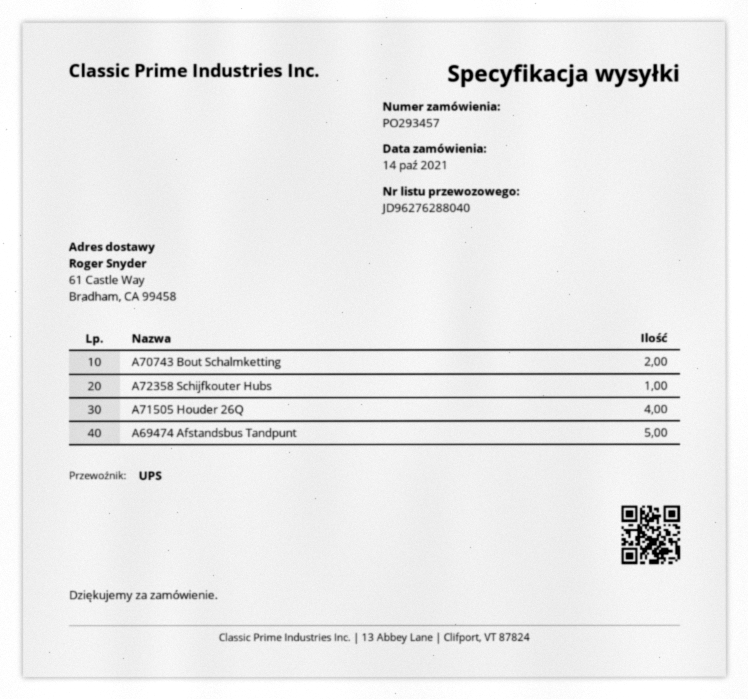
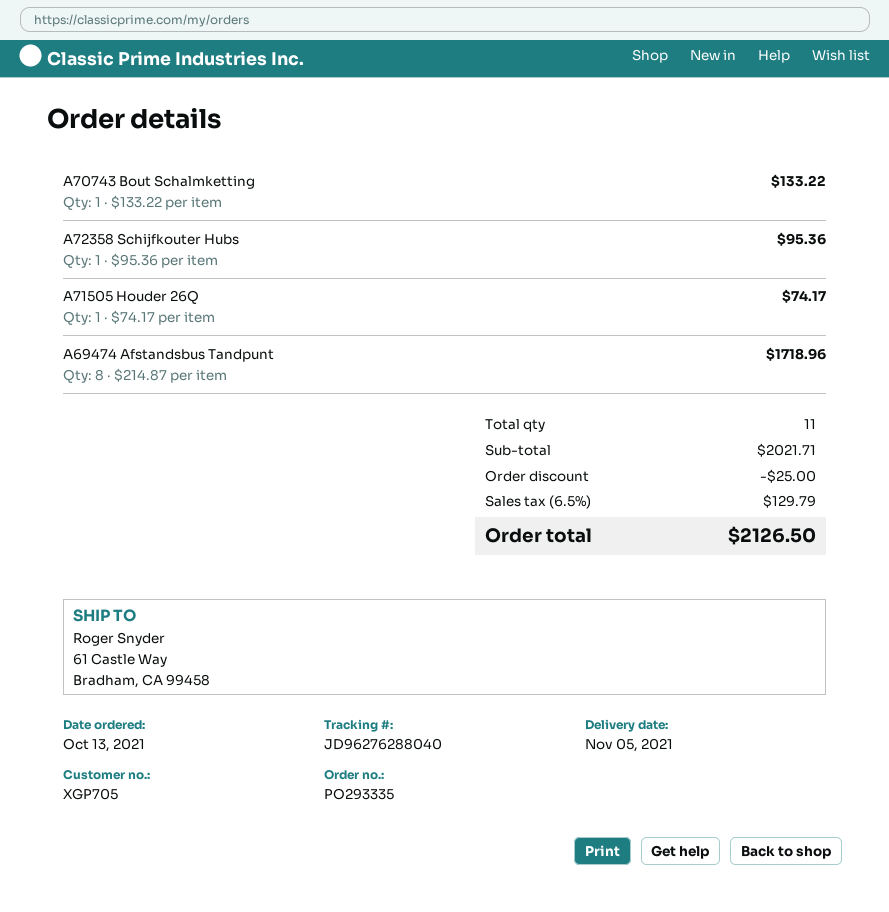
order number: PO293457 -> PO293335
order date: 2021-10-14 -> 2021-10-13
A70743 Bout Schalmketting: 2 -> 1
A71505 Houder 26Q: 4 -> 1
A69474 Afstandsbus Tandpunt: 5 -> 8

